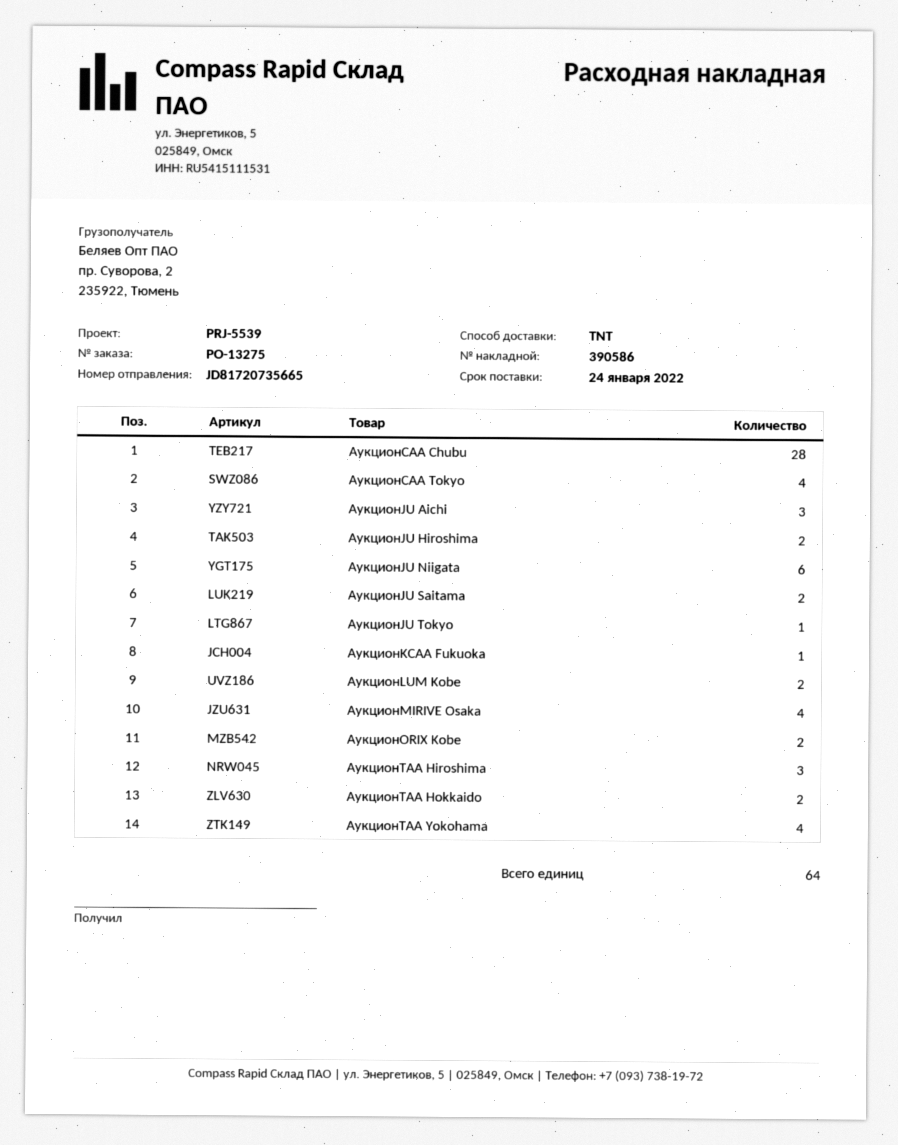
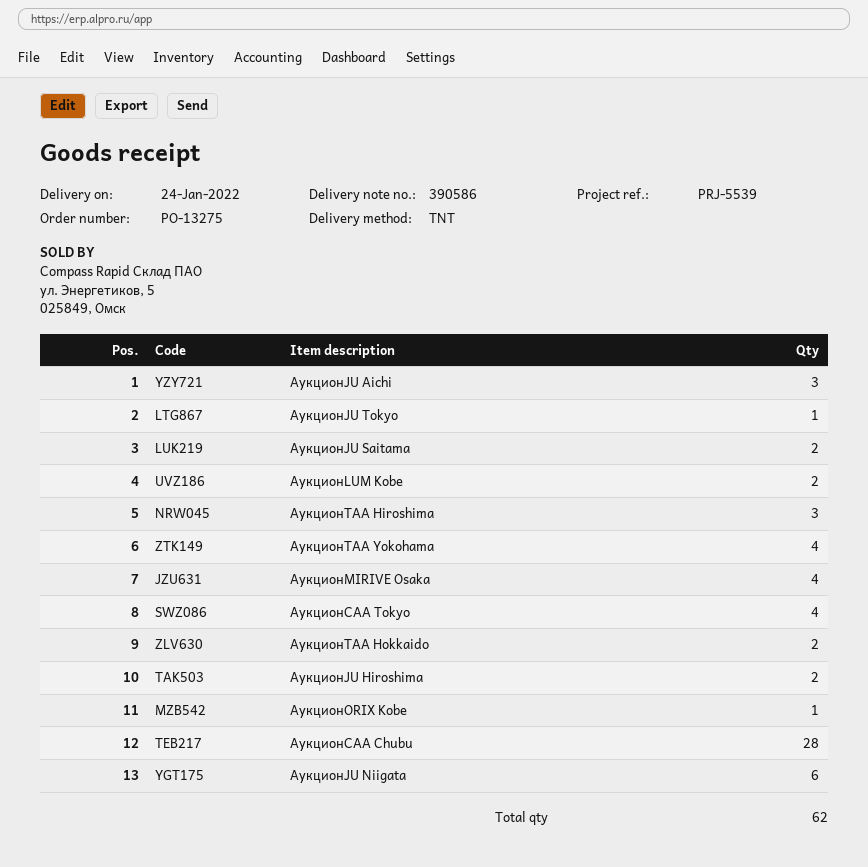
АукционKCAA Fukuoka: 1 -> none
АукционORIX Kobe: 2 -> 1
total quantity: 64 -> 62

